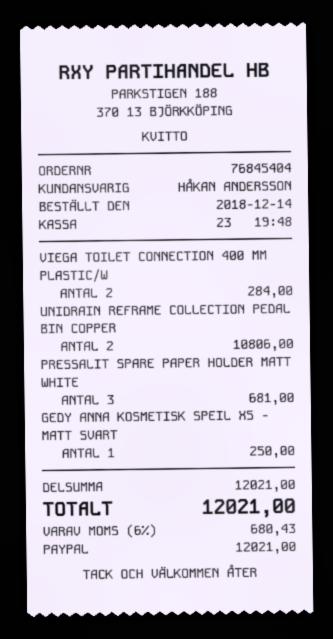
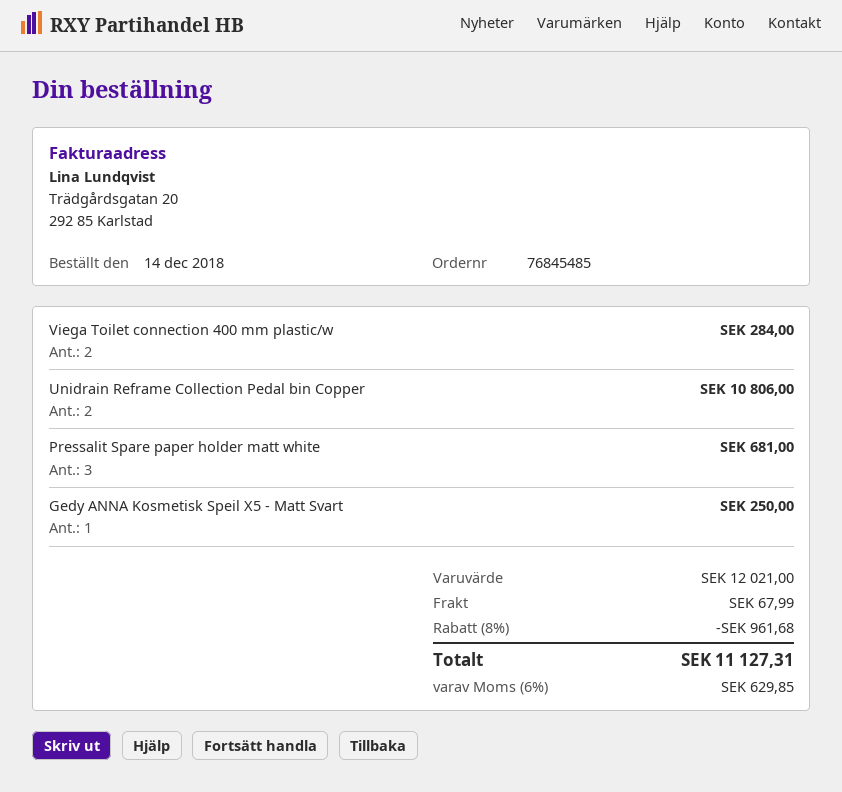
order number: 76845404 -> 76845485
discount: none -> 8% = 961.68
shipping: none -> 67.99
tax: 6% = 680.43 -> 6% = 629.85
total: 12021.00 -> 11127.31

